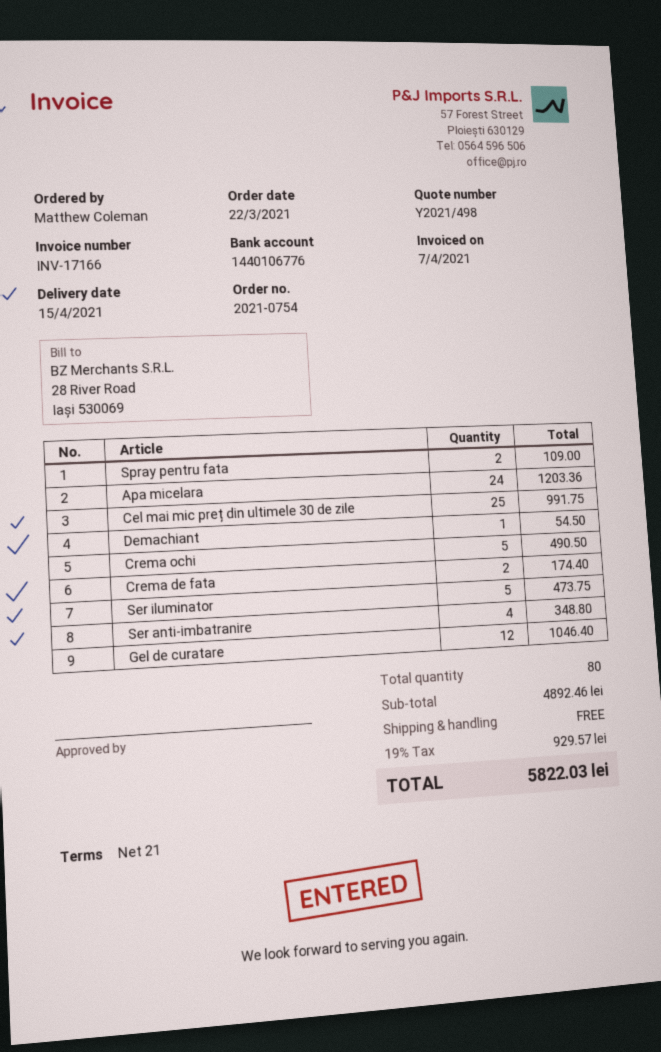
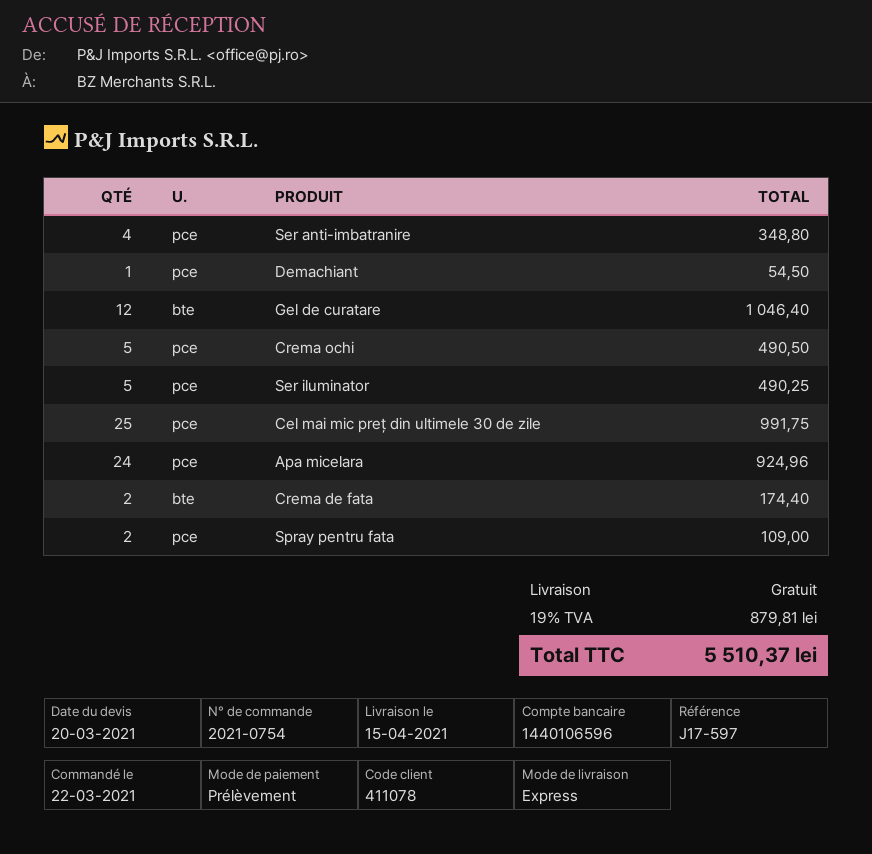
bank account: 1440106776 -> 1440106596
Apa micelara: 24 for 1203.36 -> 24 for 924.96
Ser iluminator: 5 for 473.75 -> 5 for 490.25
tax: 19% = 929.57 -> 19% = 879.81
total: 5822.03 -> 5510.37

